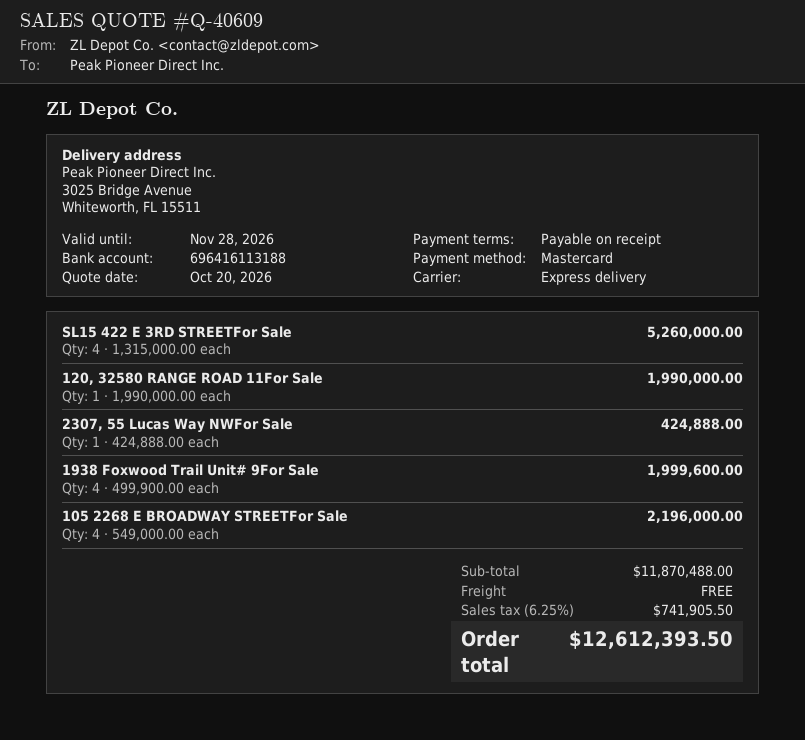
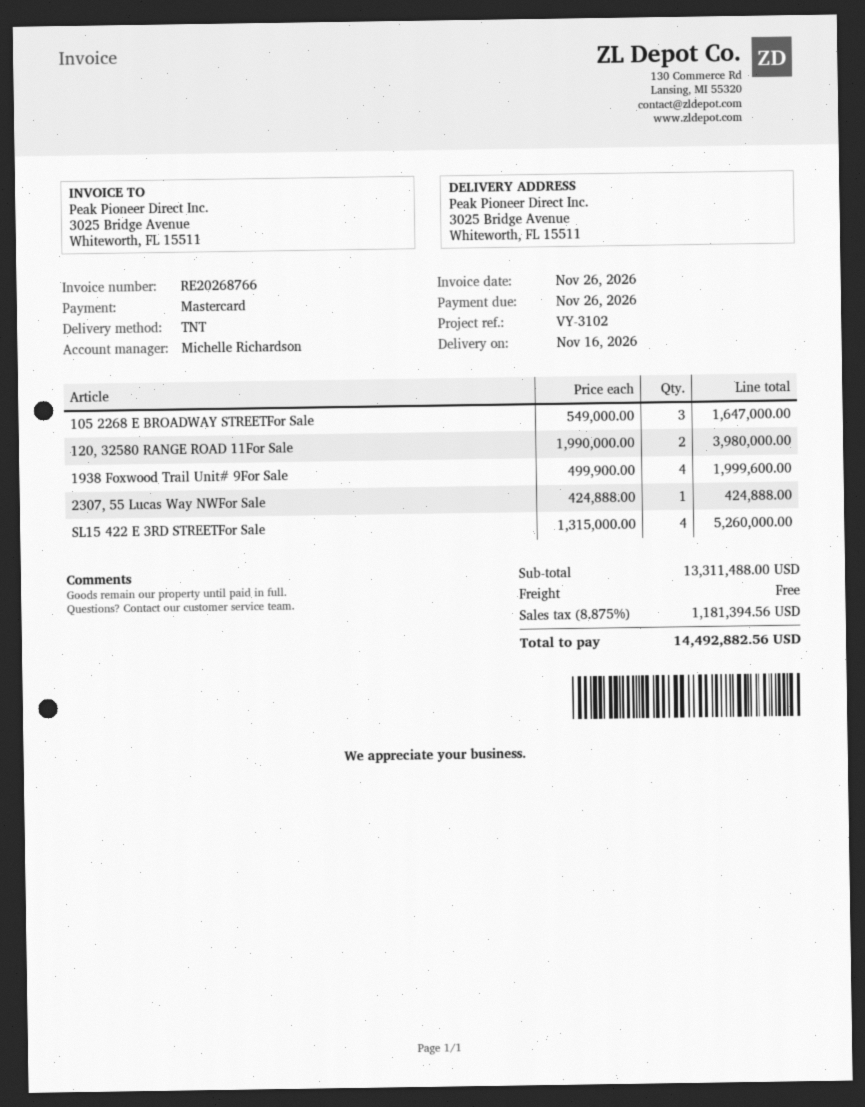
shipping method: express -> TNT
120, 32580 RANGE ROAD 11For Sale: 1 x 1990000.00 = 1990000.00 -> 2 x 1990000.00 = 3980000.00
105 2268 E BROADWAY STREETFor Sale: 4 x 549000.00 = 2196000.00 -> 3 x 549000.00 = 1647000.00
subtotal: 11870488.00 -> 13311488.00
tax: 6.25% = 741905.50 -> 8.875% = 1181394.56
total: 12612393.50 -> 14492882.56

